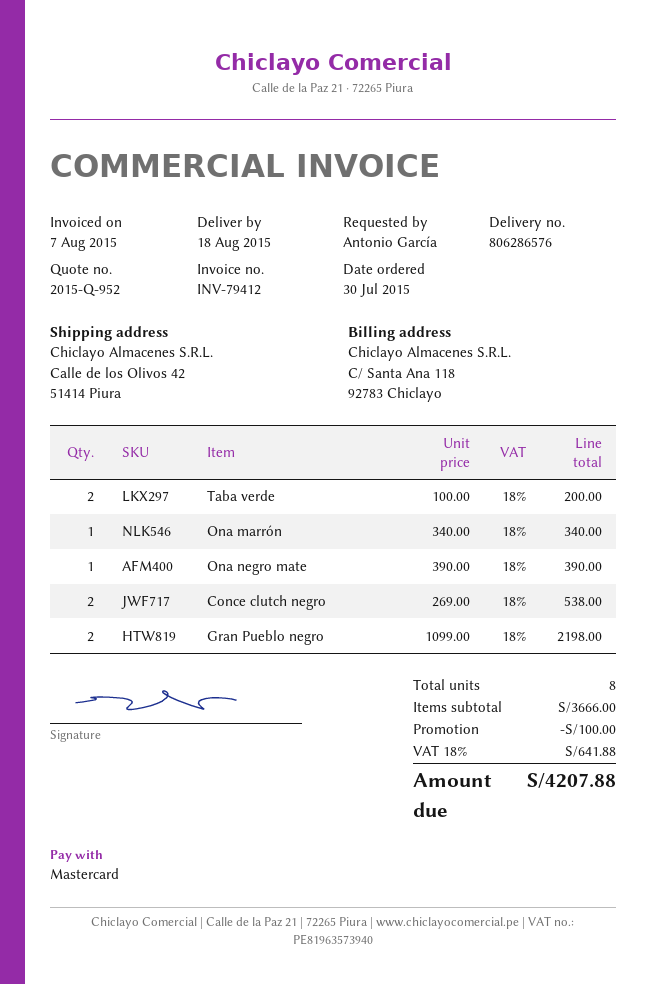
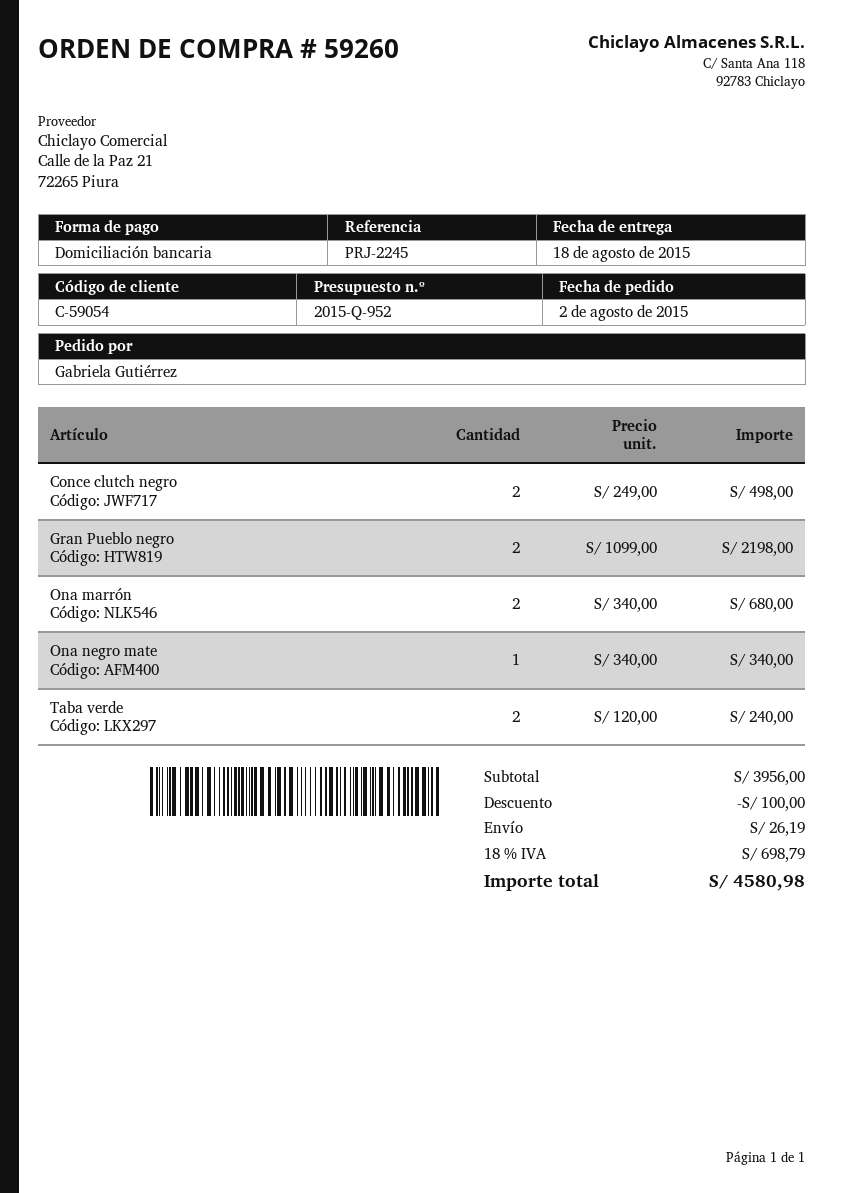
order date: 2015-07-30 -> 2015-08-02
ordered by: Antonio García -> Gabriela Gutiérrez
payment method: Mastercard -> direct debit
Taba verde: 2 x 100.00 = 200.00 -> 2 x 120.00 = 240.00
Ona marrón: 1 x 340.00 = 340.00 -> 2 x 340.00 = 680.00
Ona negro mate: 1 x 390.00 = 390.00 -> 1 x 340.00 = 340.00
Conce clutch negro: 2 x 269.00 = 538.00 -> 2 x 249.00 = 498.00
subtotal: 3666.00 -> 3956.00
shipping: none -> 26.19
tax: 18% = 641.88 -> 18% = 698.79
total: 4207.88 -> 4580.98

